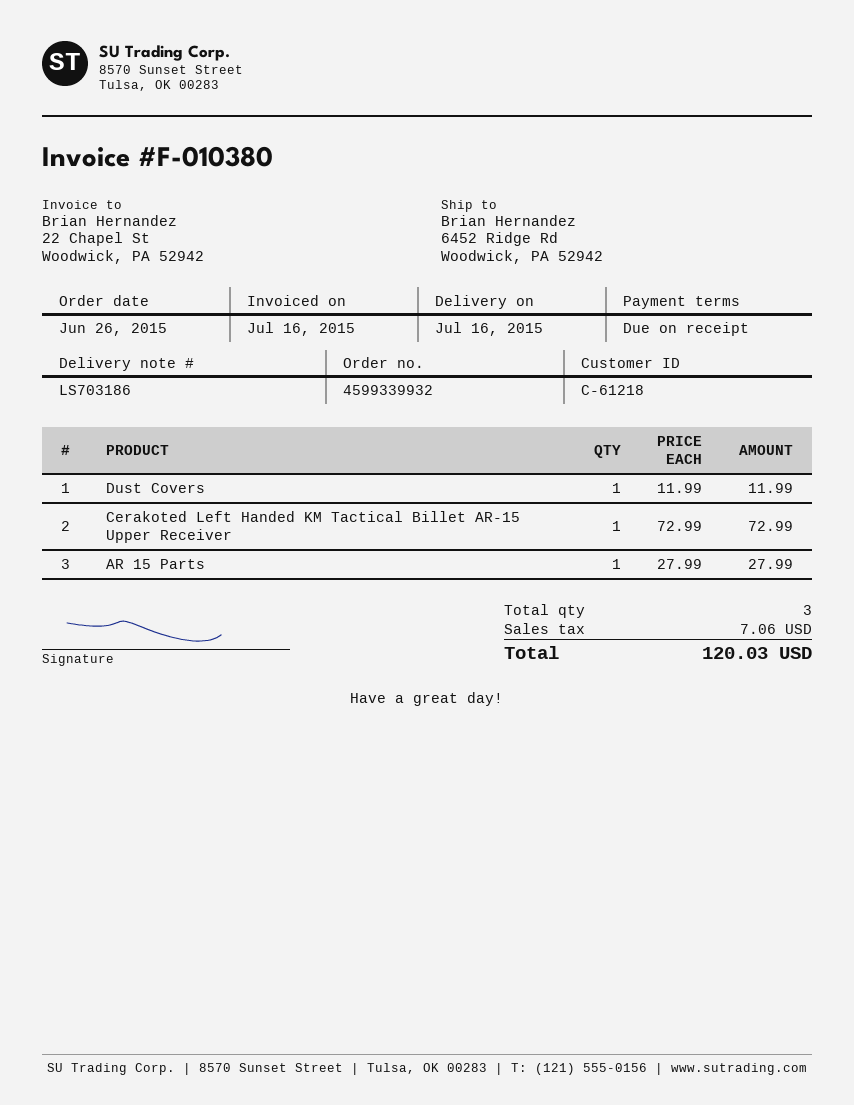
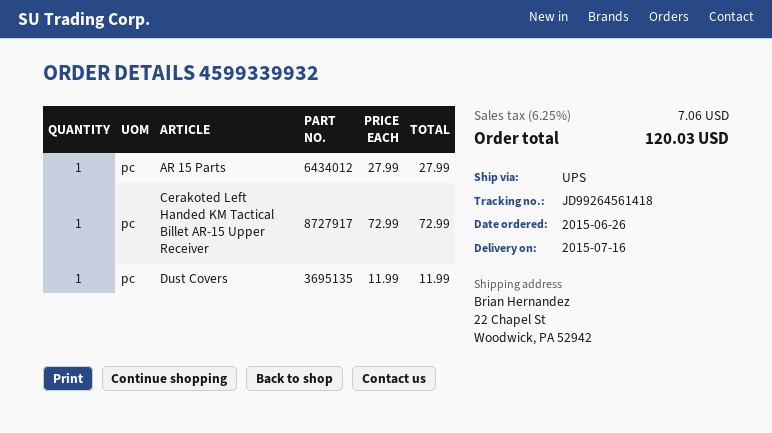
ship to: 6452 Ridge Rd, Woodwick, PA 52942 -> 22 Chapel St, Woodwick, PA 52942

